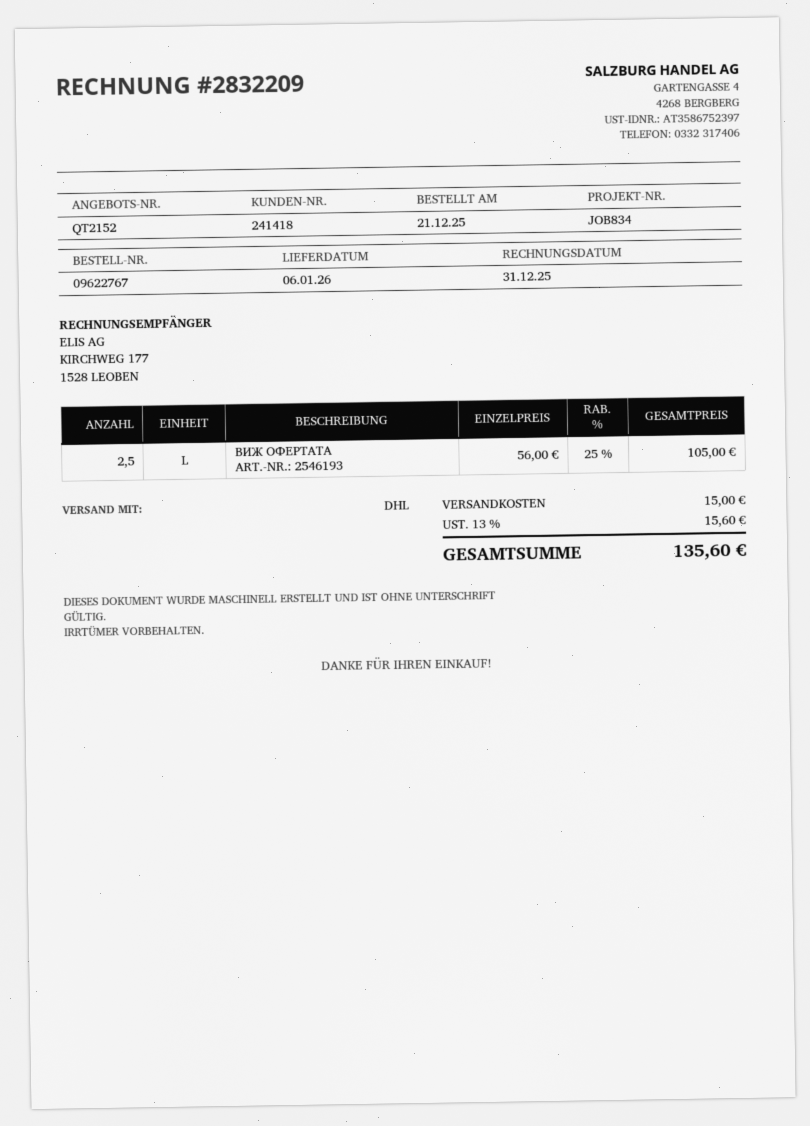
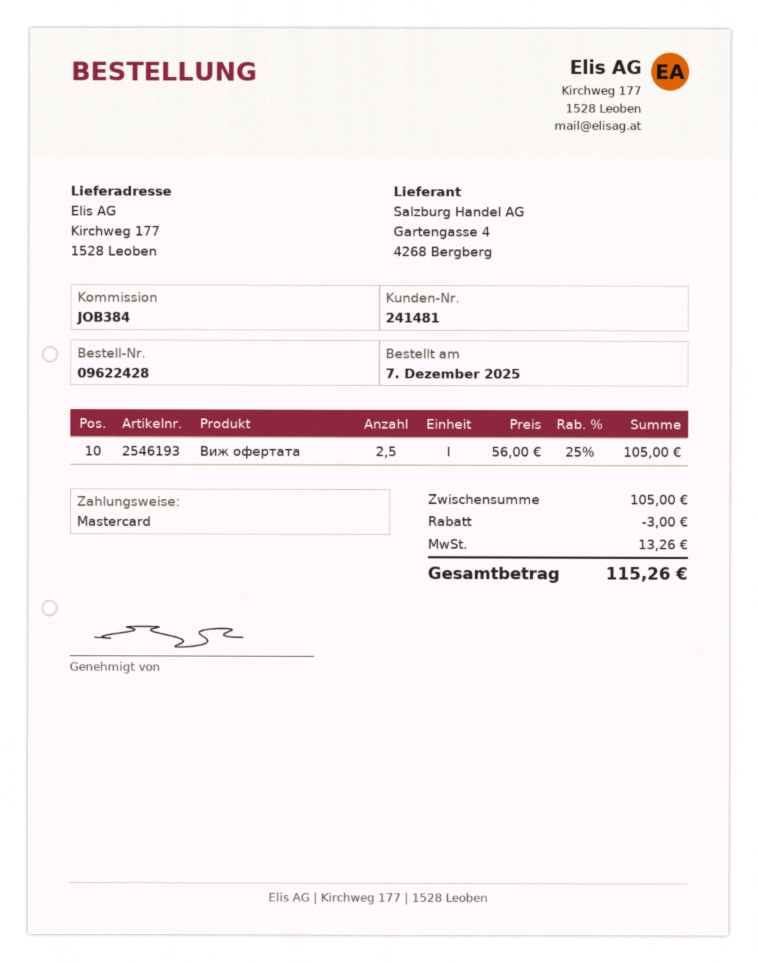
order number: 09622767 -> 09622428
order date: 2025-12-21 -> 2025-12-07
customer number: 241418 -> 241481
reference: JOB834 -> JOB384
discount: none -> 3.00
shipping: 15.00 -> none
tax: 15.60 -> 13.26
total: 135.60 -> 115.26

